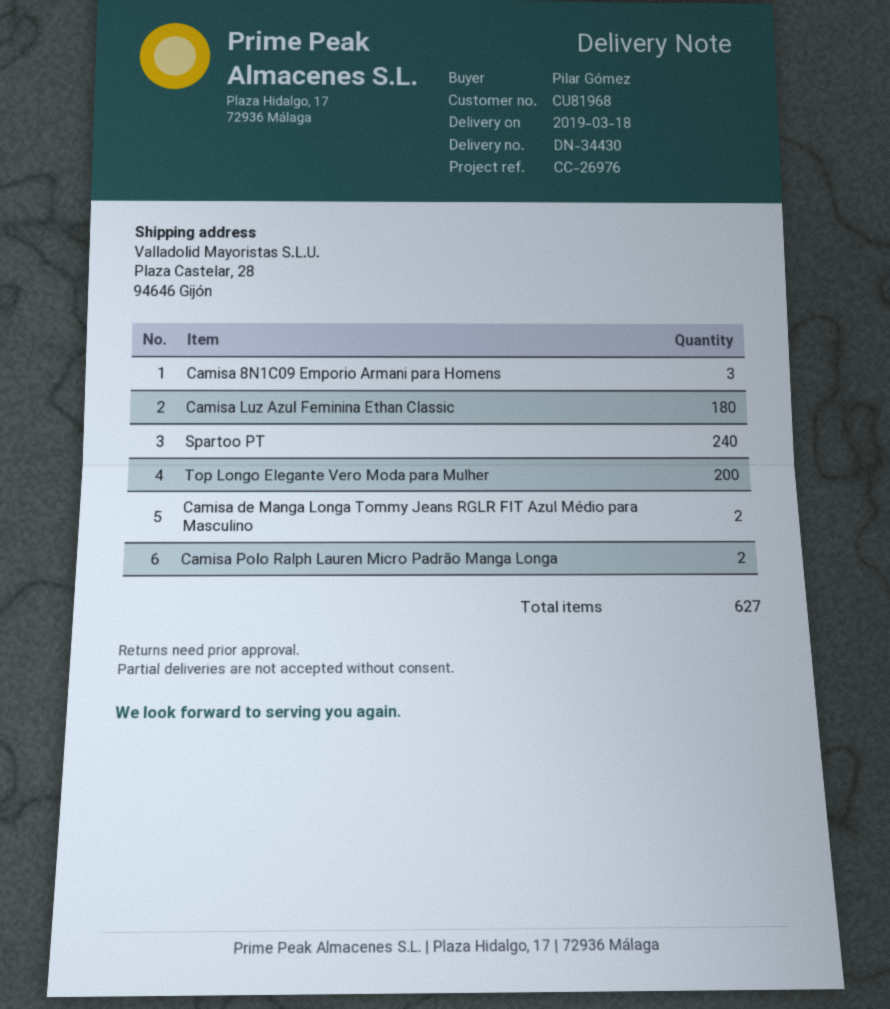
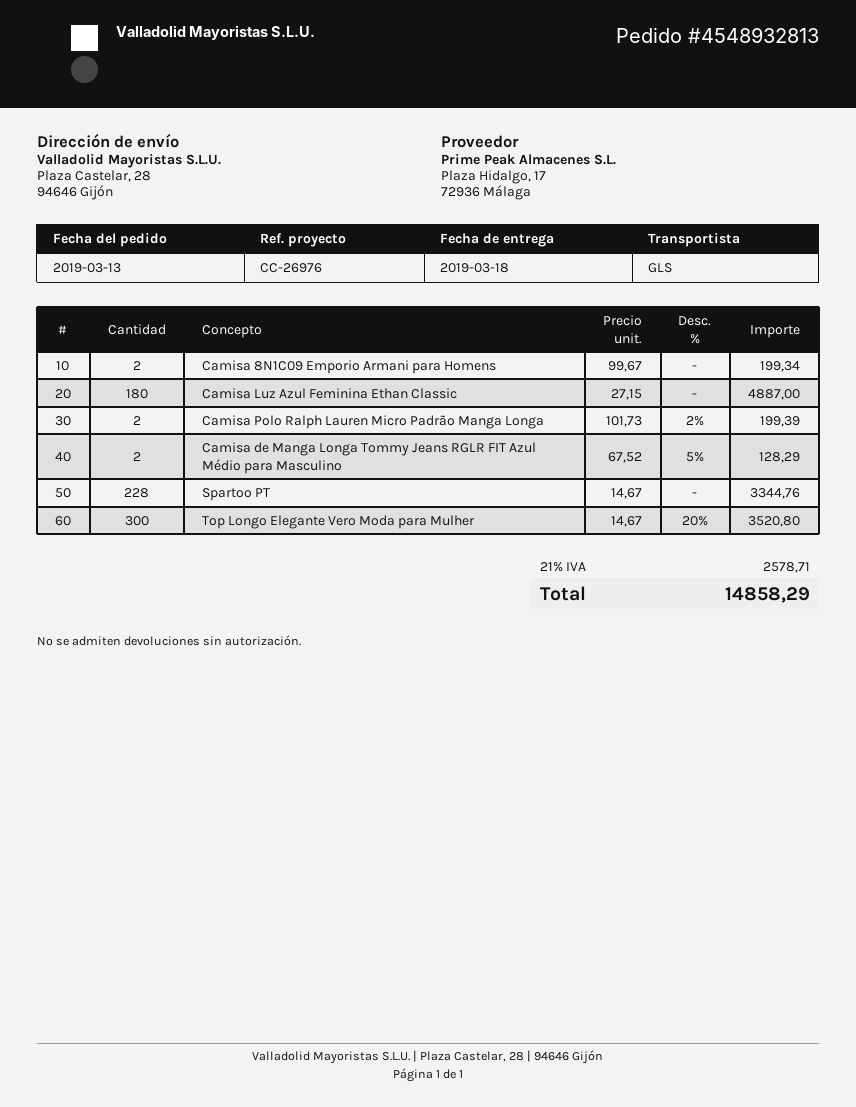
Camisa 8N1C09 Emporio Armani para Homens: 3 -> 2
Spartoo PT: 240 -> 228
Top Longo Elegante Vero Moda para Mulher: 200 -> 300

